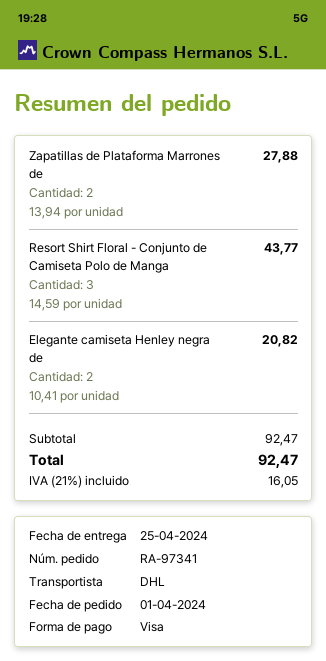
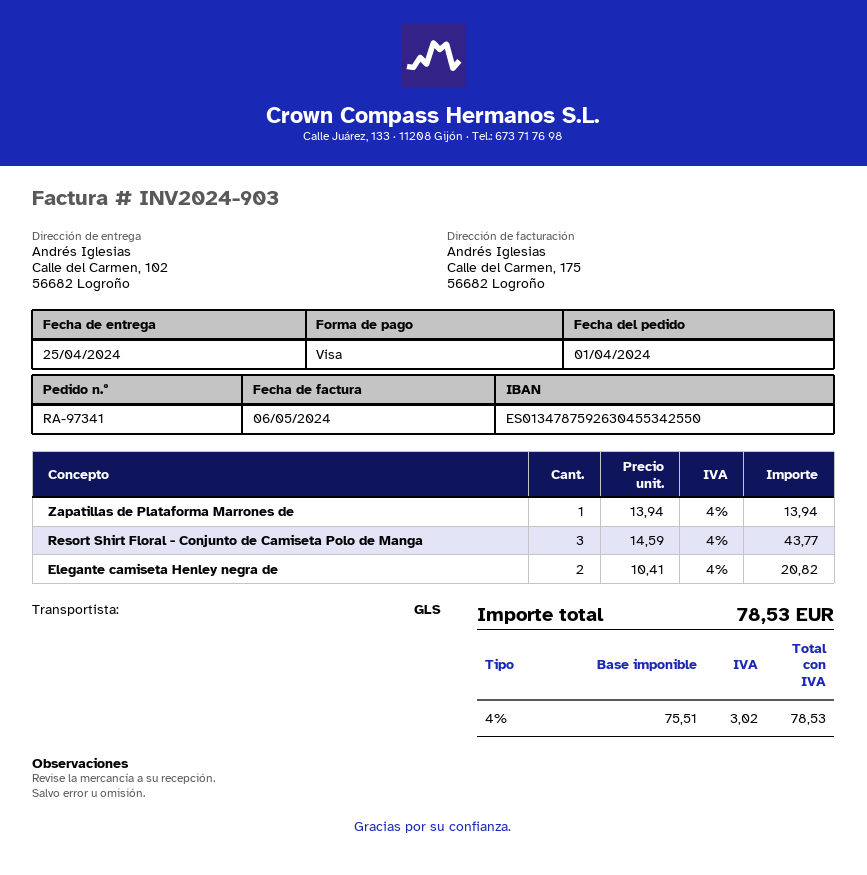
shipping method: DHL -> GLS
Zapatillas de Plataforma Marrones de: 2 x 13.94 = 27.88 -> 1 x 13.94 = 13.94
tax: 21% = 16.05 -> 4% = 3.02
total: 92.47 -> 78.53

